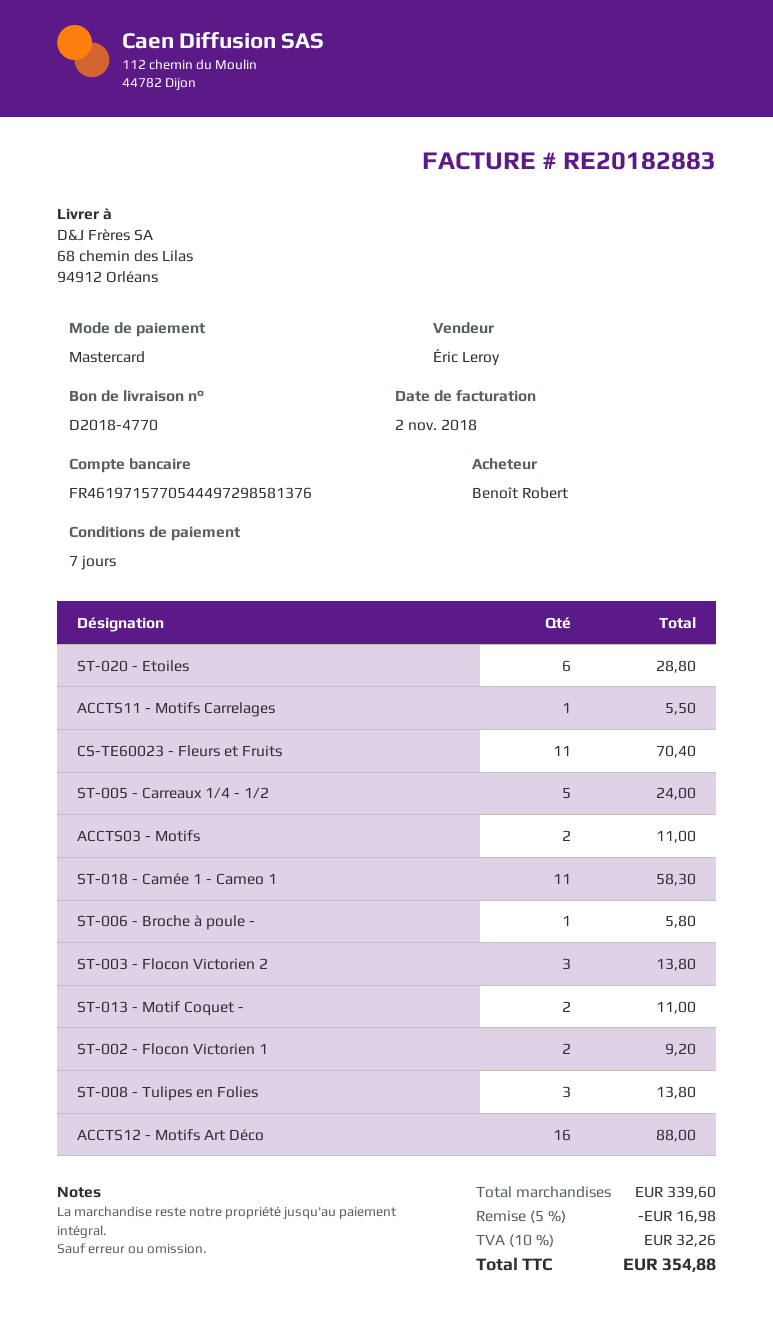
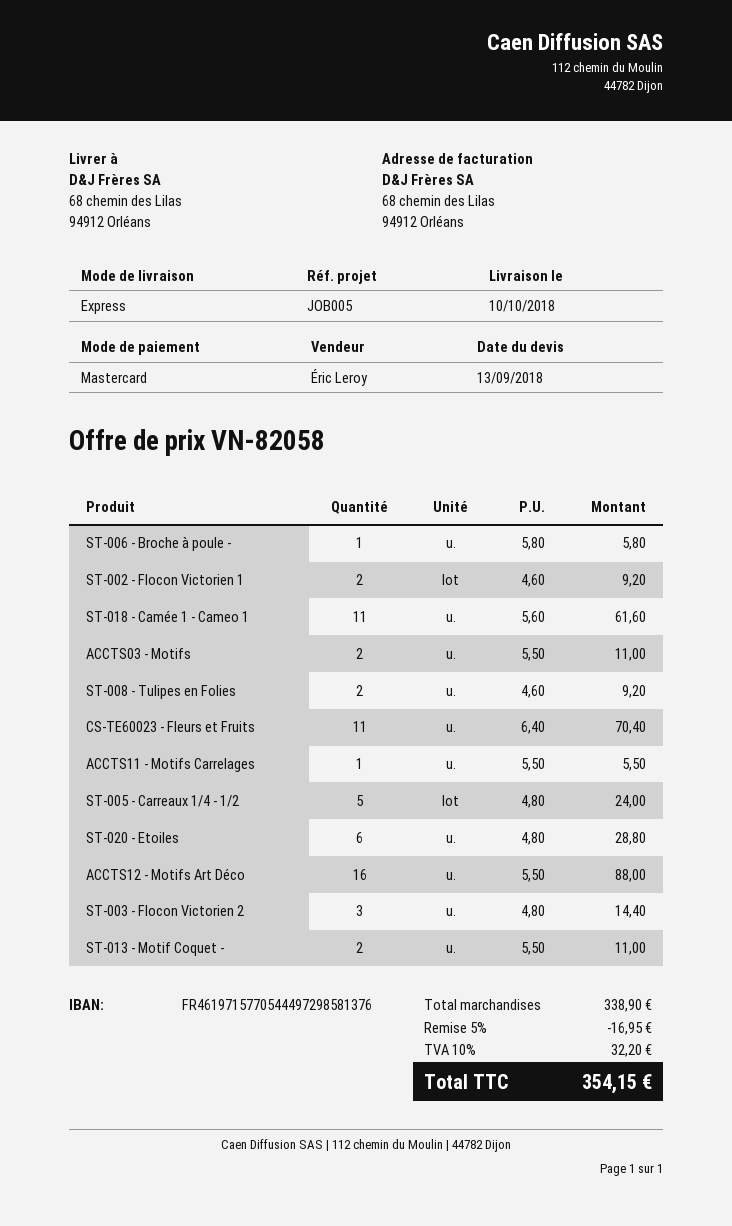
ST-018 - Camée 1 - Cameo 1: 11 for 58.30 -> 11 for 61.60
ST-003 - Flocon Victorien 2: 3 for 13.80 -> 3 for 14.40
ST-008 - Tulipes en Folies: 3 for 13.80 -> 2 for 9.20
subtotal: 339.60 -> 338.90
discount: 5% = 16.98 -> 5% = 16.95
tax: 10% = 32.26 -> 10% = 32.20
total: 354.88 -> 354.15

